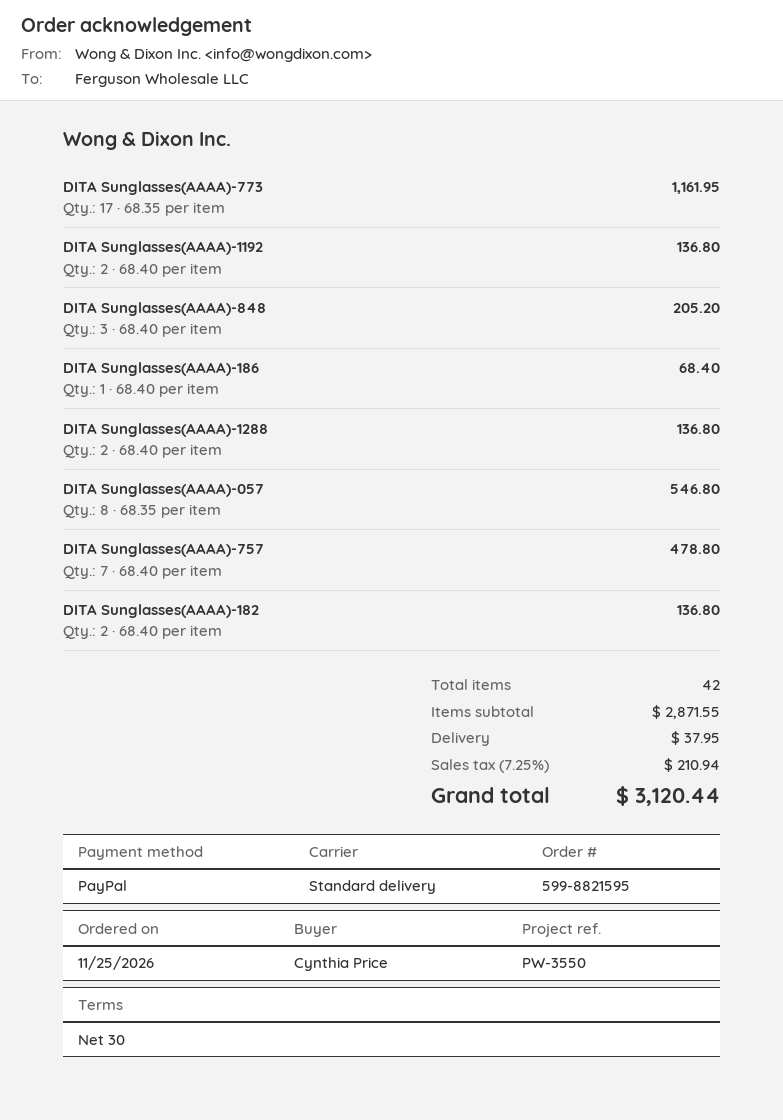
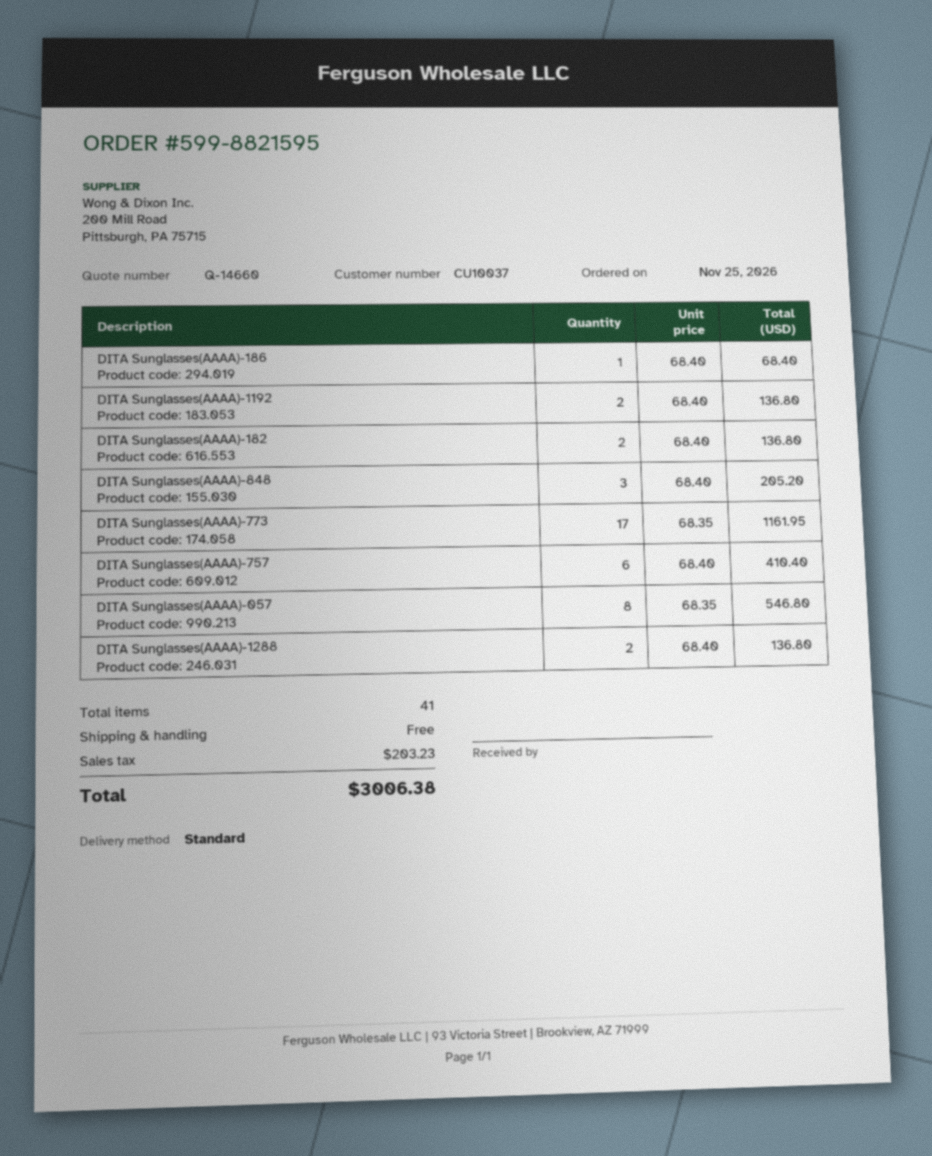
DITA Sunglasses(AAAA)-757: 7 x 68.40 = 478.80 -> 6 x 68.40 = 410.40
total quantity: 42 -> 41
shipping: 37.95 -> 0.00
tax: 210.94 -> 203.23
total: 3120.44 -> 3006.38

